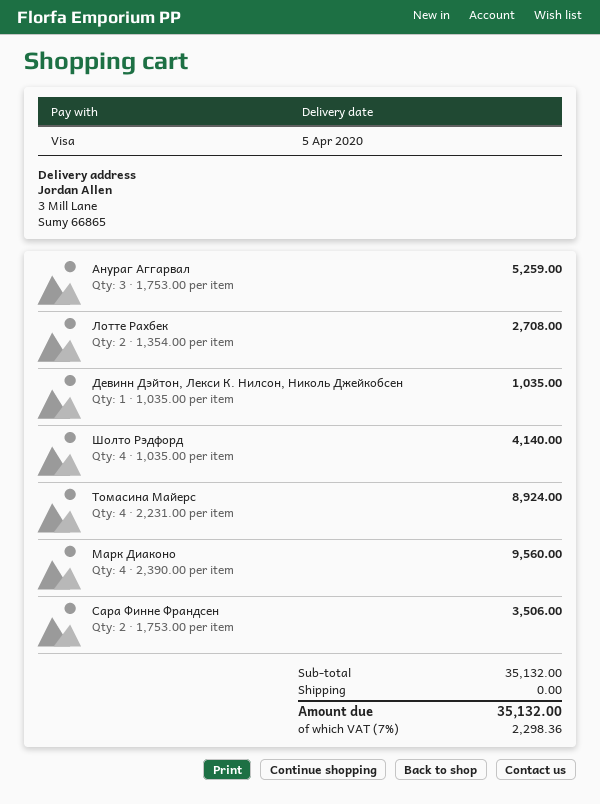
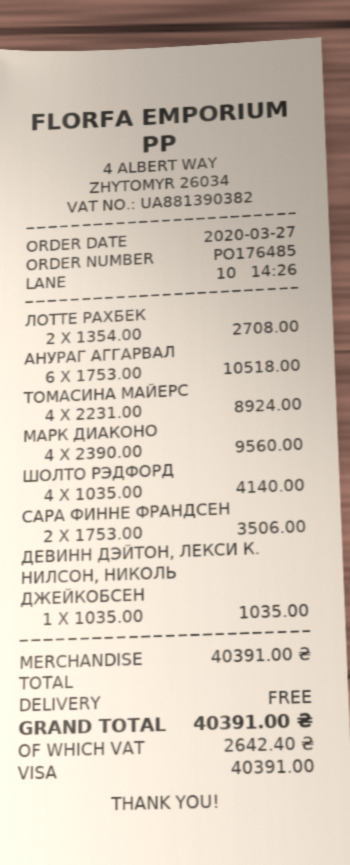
Анураг Аггарвал: 3 x 1753.00 = 5259.00 -> 6 x 1753.00 = 10518.00
subtotal: 35132.00 -> 40391.00
tax: 2298.36 -> 2642.40
total: 35132.00 -> 40391.00

